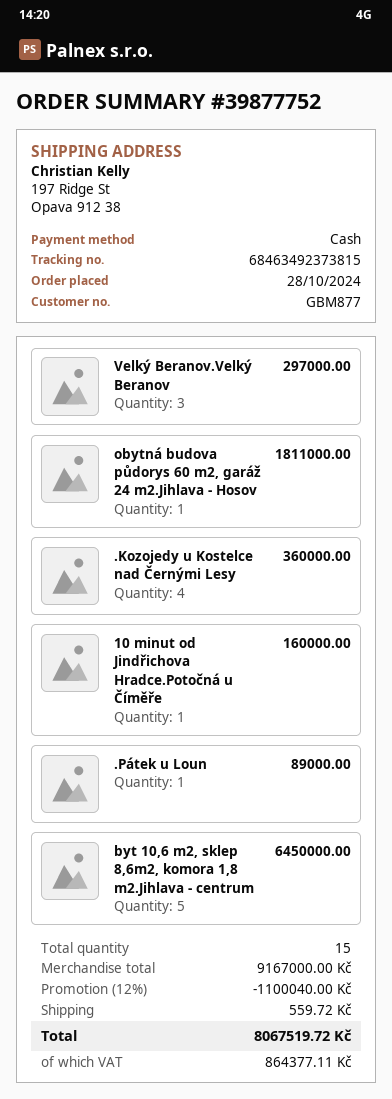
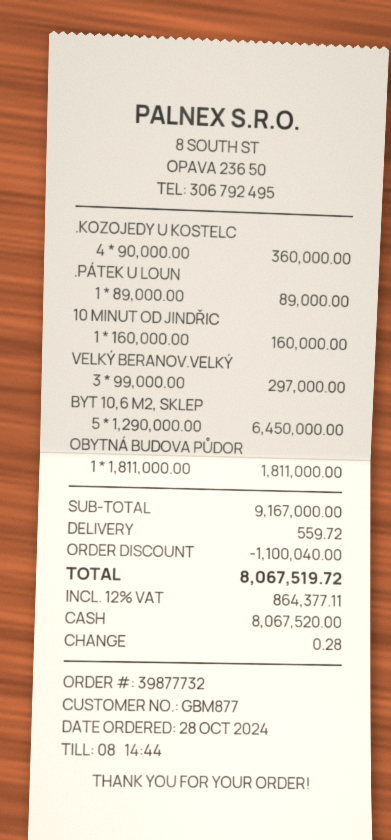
order number: 39877752 -> 39877732

